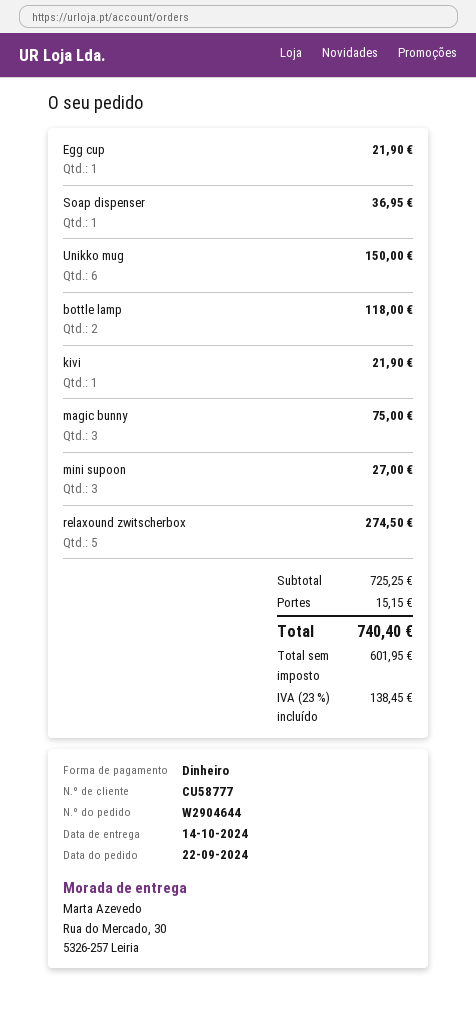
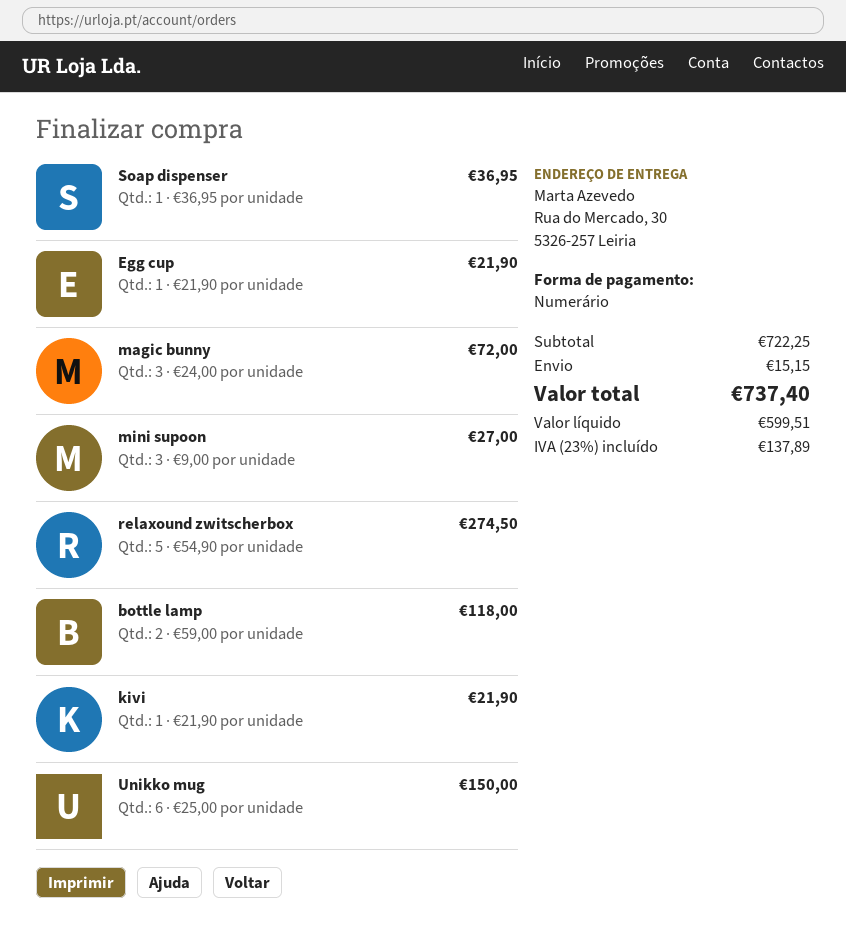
magic bunny: 3 for 75.00 -> 3 for 72.00
subtotal: 725.25 -> 722.25
net: 601.95 -> 599.51
tax: 23% = 138.45 -> 23% = 137.89
total: 740.40 -> 737.40

